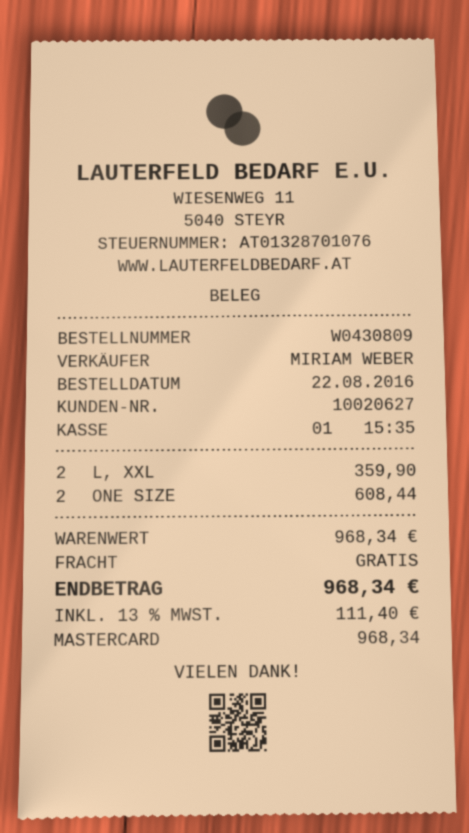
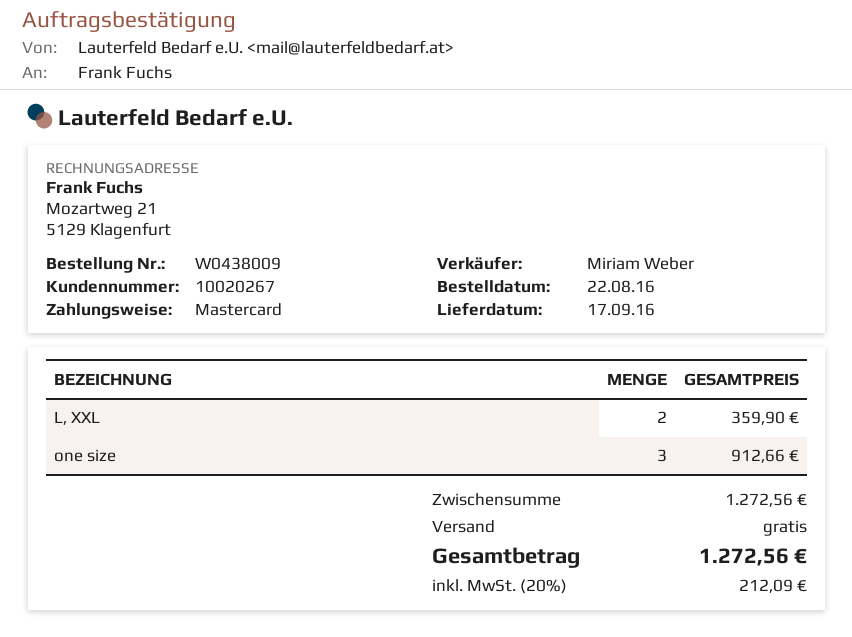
order number: W0430809 -> W0438009
customer number: 10020627 -> 10020267
ONE SIZE: 2 for 608.44 -> 3 for 912.66
subtotal: 968.34 -> 1272.56
tax: 13% = 111.40 -> 20% = 212.09
total: 968.34 -> 1272.56

